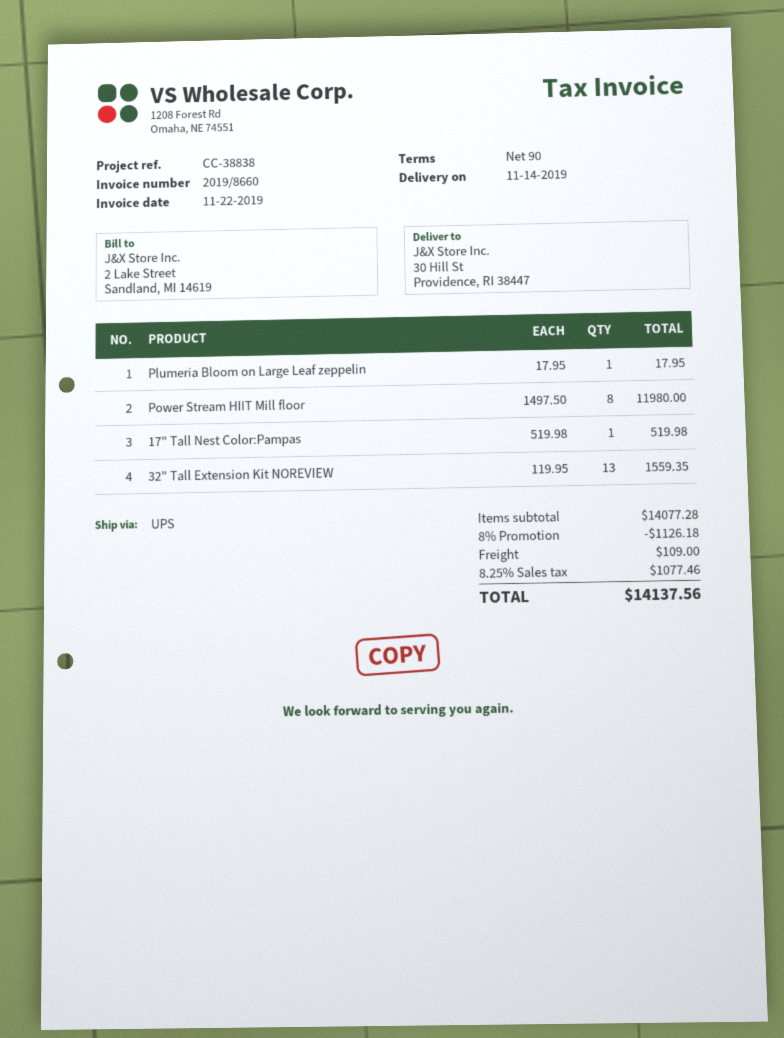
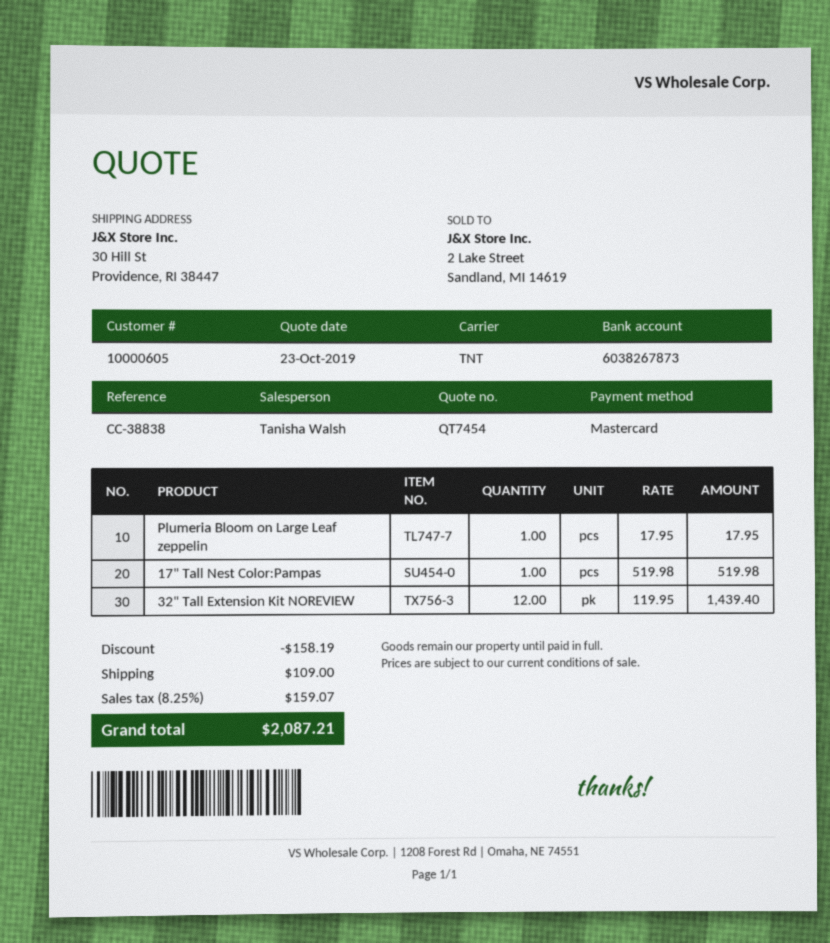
shipping method: UPS -> TNT
Power Stream HIIT Mill floor: 8 x 1497.50 = 11980.00 -> none
32" Tall Extension Kit NOREVIEW: 13 x 119.95 = 1559.35 -> 12 x 119.95 = 1439.40
discount: 1126.18 -> 158.19
tax: 8.25% = 1077.46 -> 8.25% = 159.07
total: 14137.56 -> 2087.21

